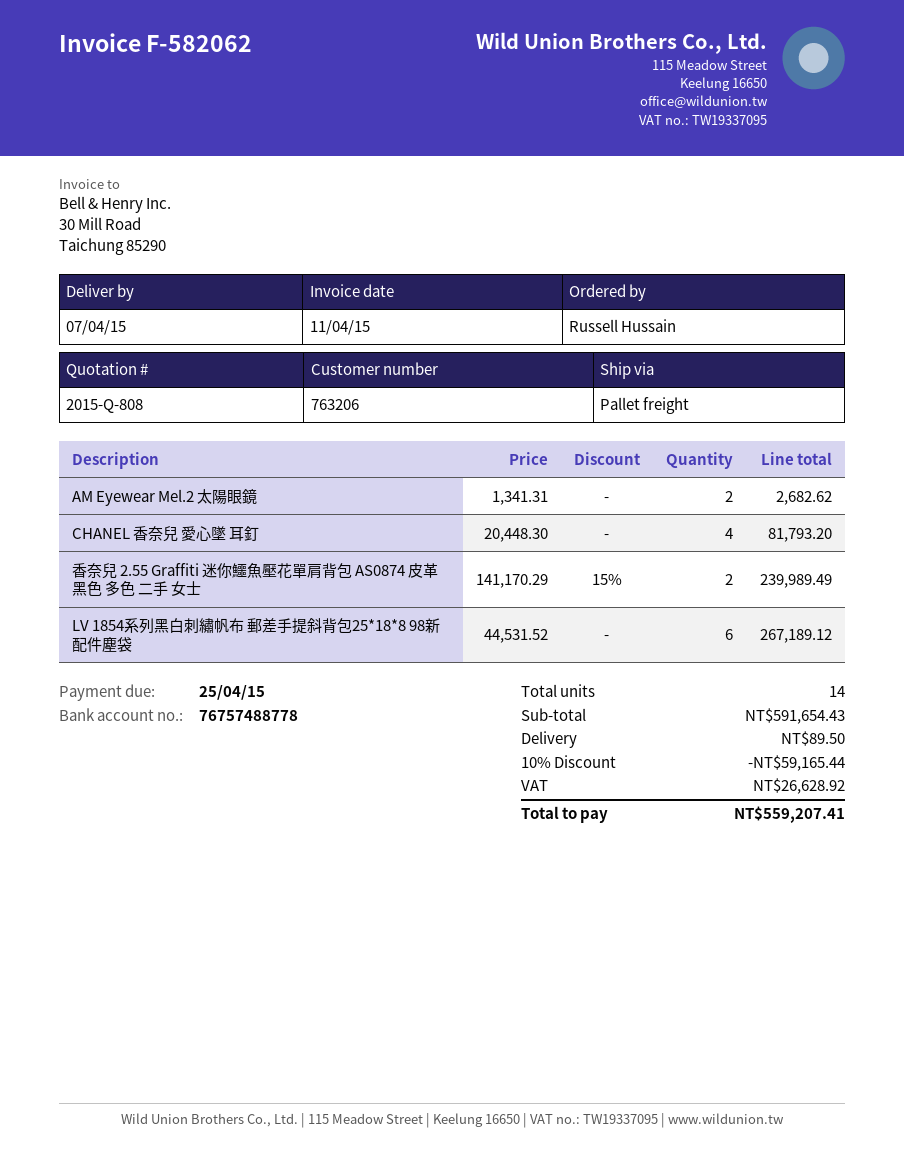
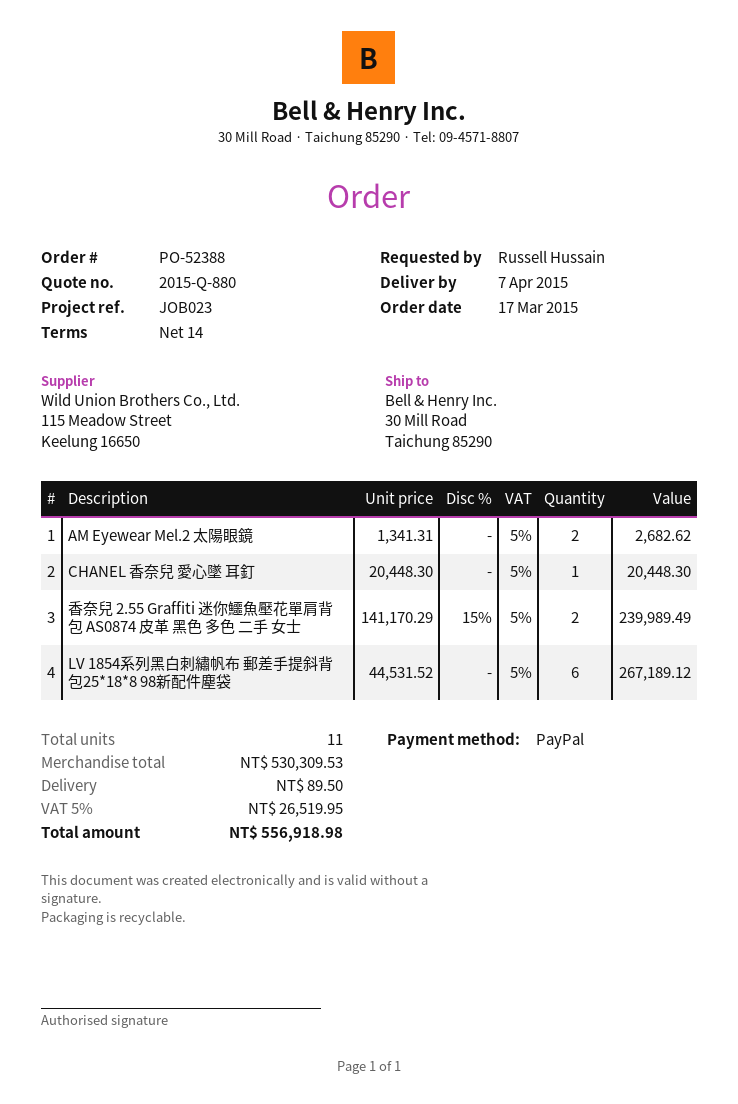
quote number: 2015-Q-808 -> 2015-Q-880
CHANEL 香奈兒 愛心墜 耳釘: 4 x 20448.30 = 81793.20 -> 1 x 20448.30 = 20448.30
total quantity: 14 -> 11
subtotal: 591654.43 -> 530309.53
discount: 10% = 59165.44 -> none
tax: 26628.92 -> 26519.95
total: 559207.41 -> 556918.98

